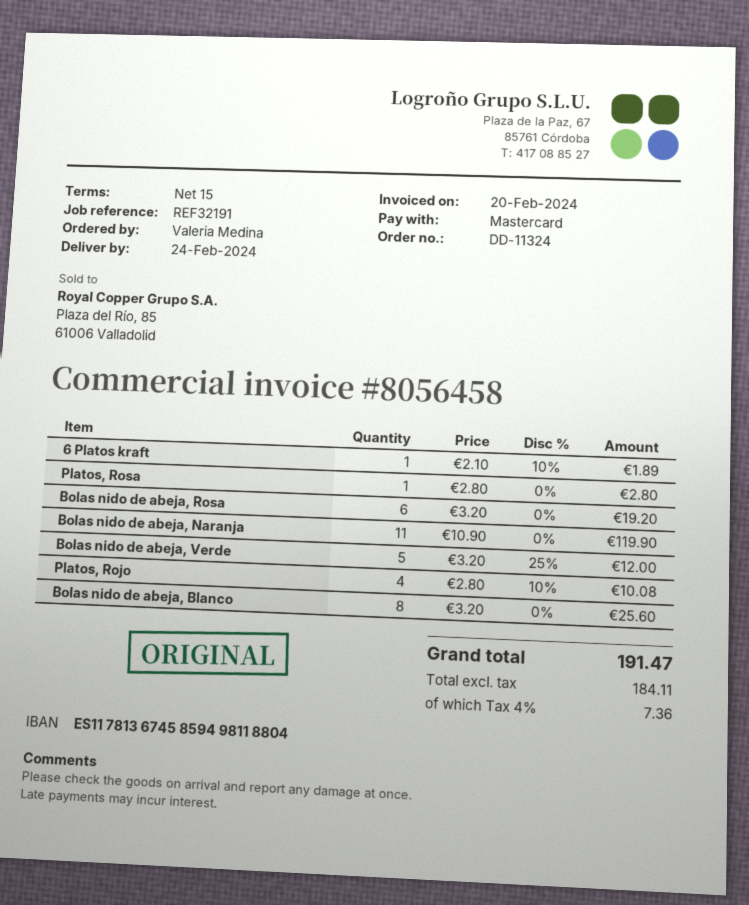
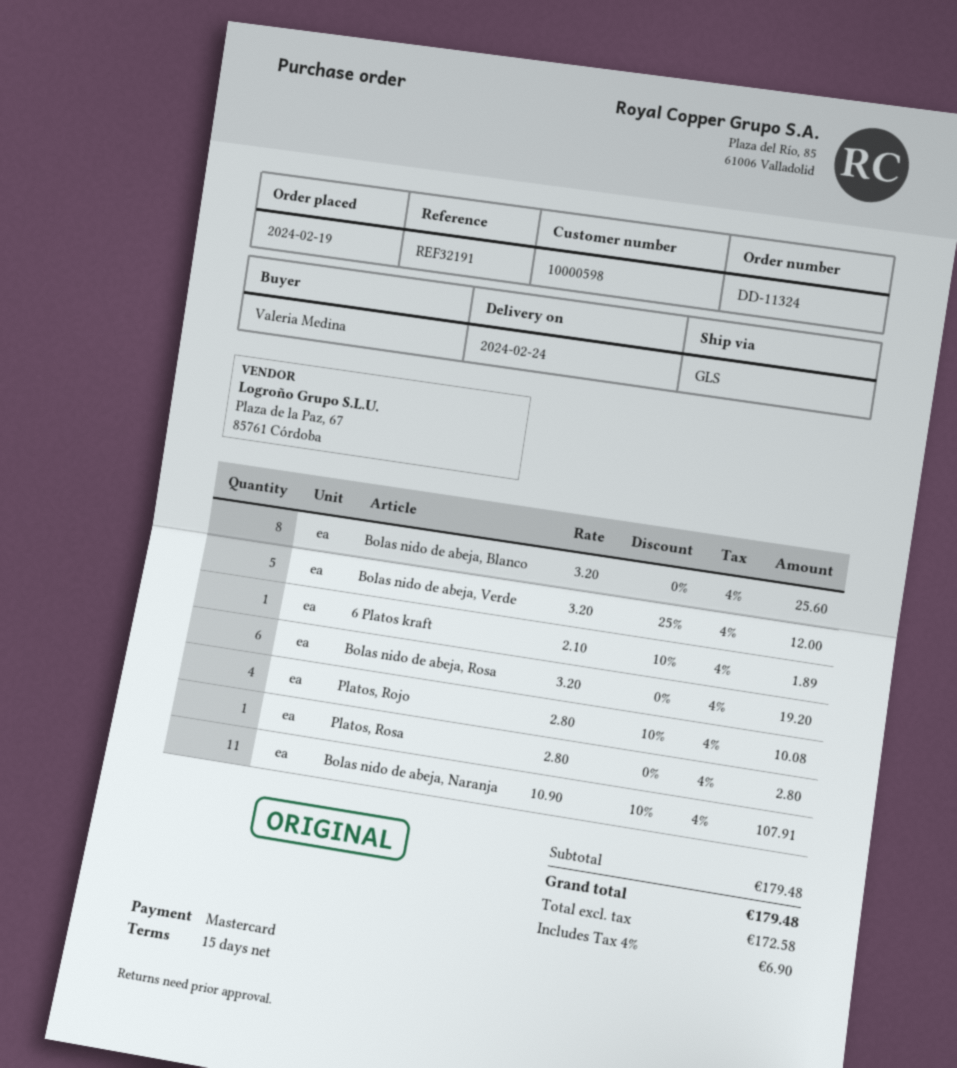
Bolas nido de abeja, Naranja: 11 x 10.90 = 119.90 -> 11 x 10.90 - 10% = 107.91
net: 184.11 -> 172.58
tax: 4% = 7.36 -> 4% = 6.90
total: 191.47 -> 179.48

